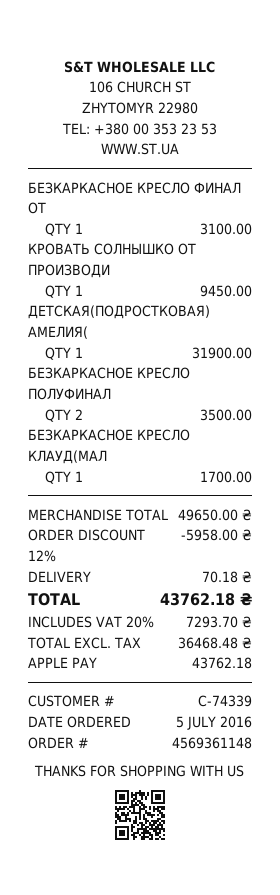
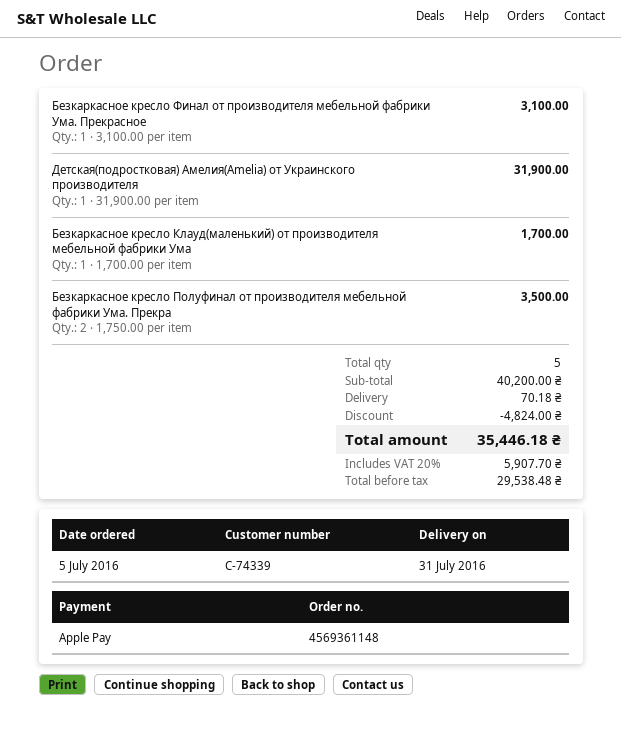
КРОВАТЬ СОЛНЫШКО ОТ ПРОИЗВОДИ: 1 for 9450.00 -> none
subtotal: 49650.00 -> 40200.00
discount: 5958.00 -> 4824.00
net: 36468.48 -> 29538.48
tax: 20% = 7293.70 -> 20% = 5907.70
total: 43762.18 -> 35446.18

